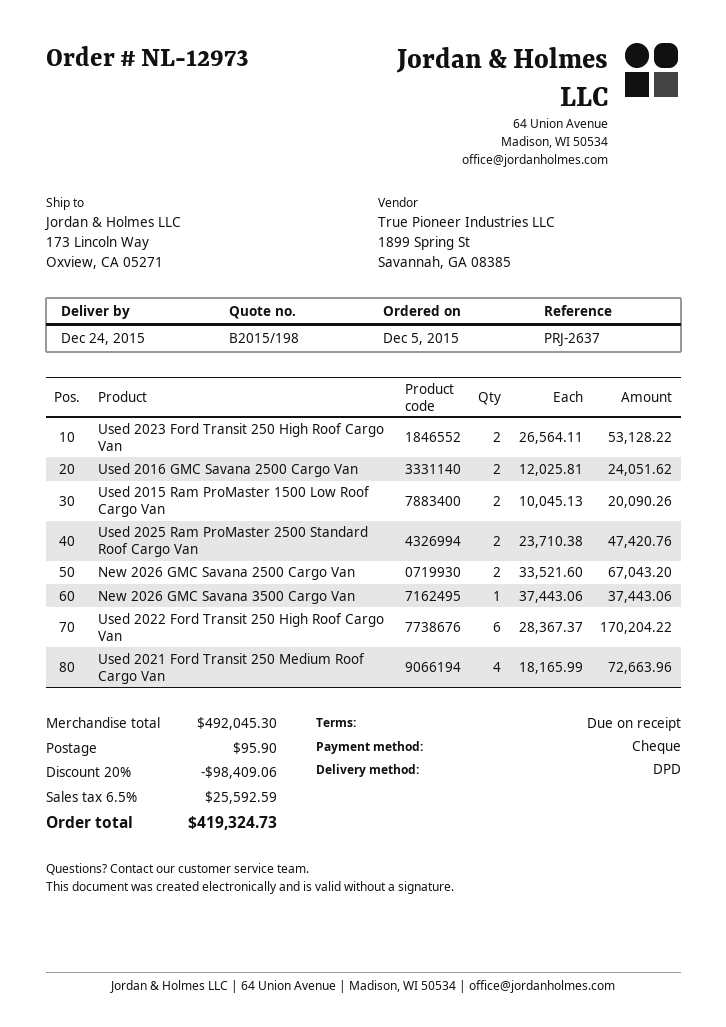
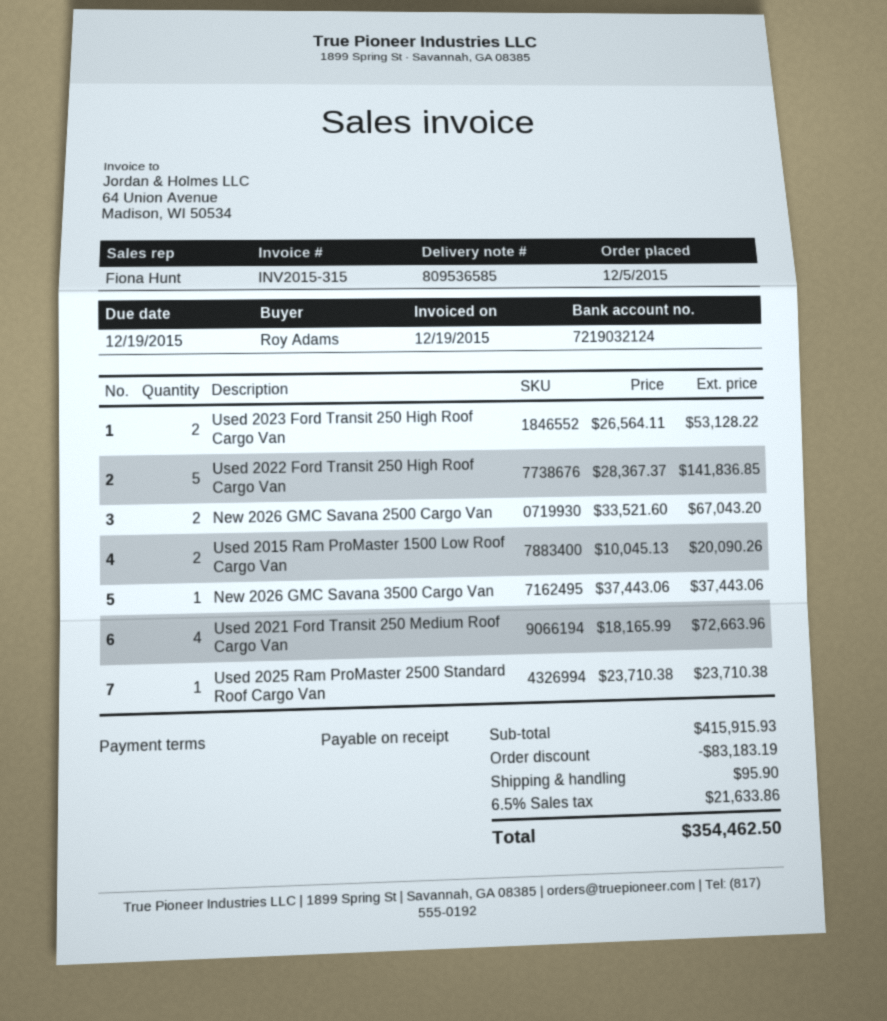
Used 2016 GMC Savana 2500 Cargo Van: 2 x 12025.81 = 24051.62 -> none
Used 2025 Ram ProMaster 2500 Standard Roof Cargo Van: 2 x 23710.38 = 47420.76 -> 1 x 23710.38 = 23710.38
Used 2022 Ford Transit 250 High Roof Cargo Van: 6 x 28367.37 = 170204.22 -> 5 x 28367.37 = 141836.85
subtotal: 492045.30 -> 415915.93
discount: 98409.06 -> 83183.19
tax: 6.5% = 25592.59 -> 6.5% = 21633.86
total: 419324.73 -> 354462.50

